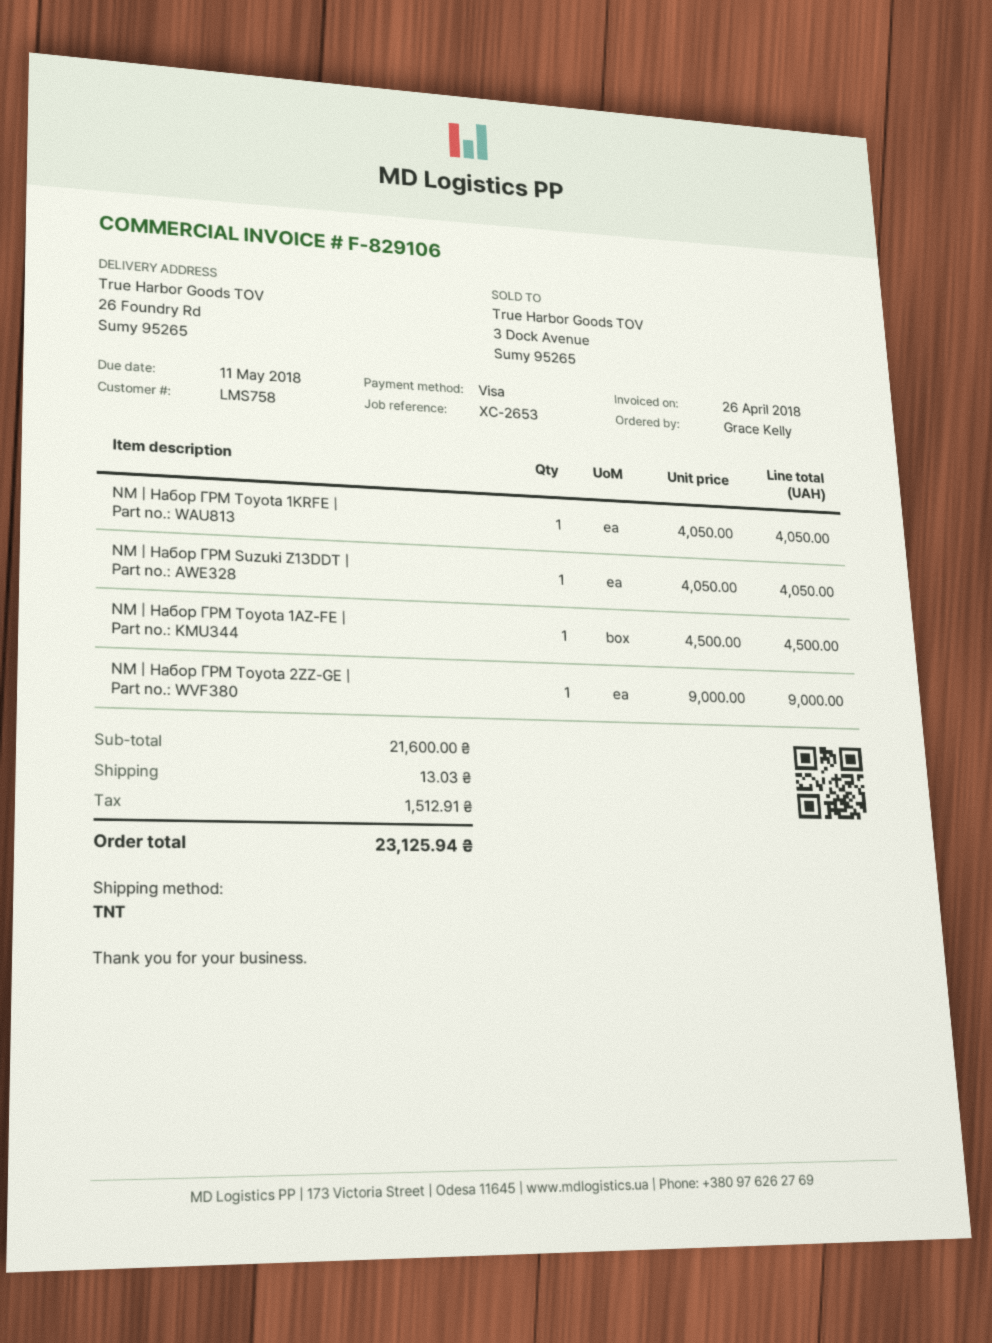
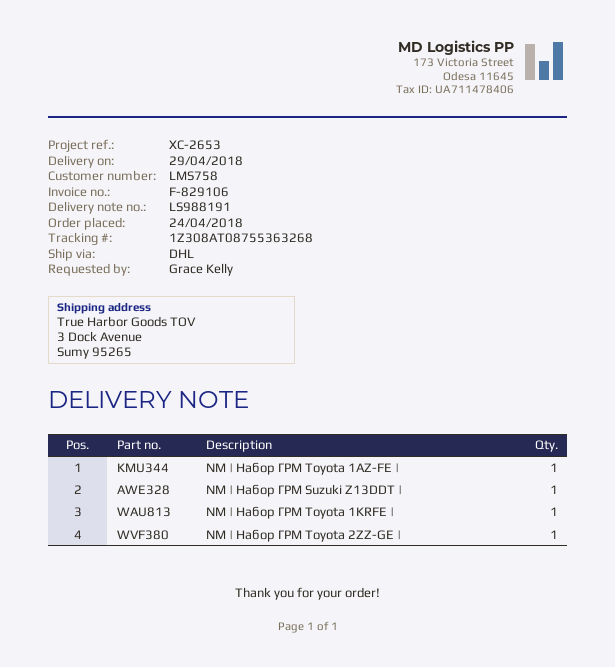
shipping method: TNT -> DHL
ship to: 26 Foundry Rd, Sumy 95265 -> 3 Dock Avenue, Sumy 95265

